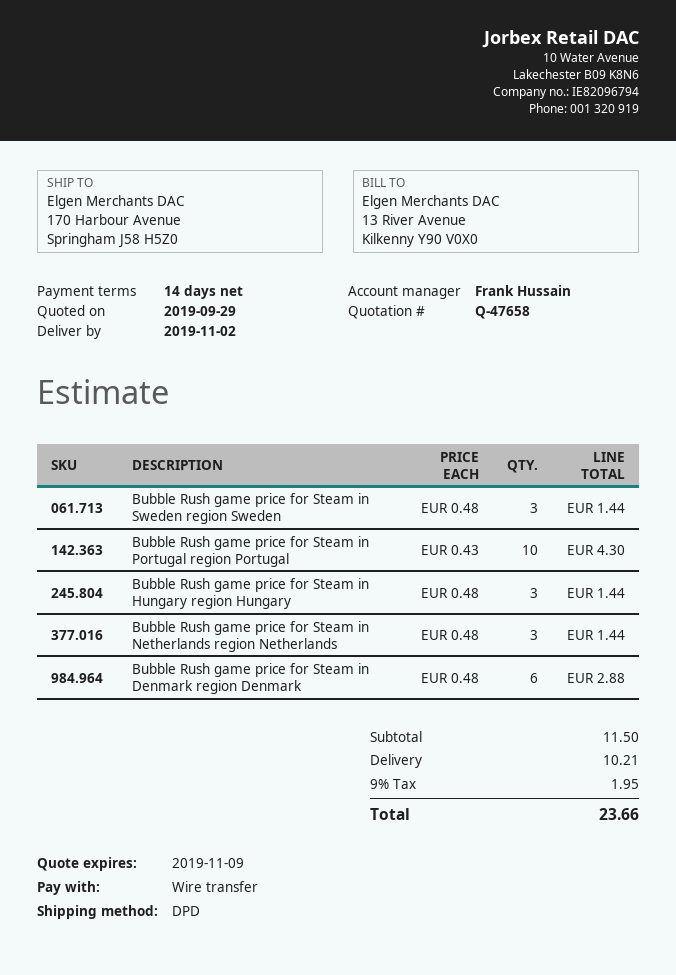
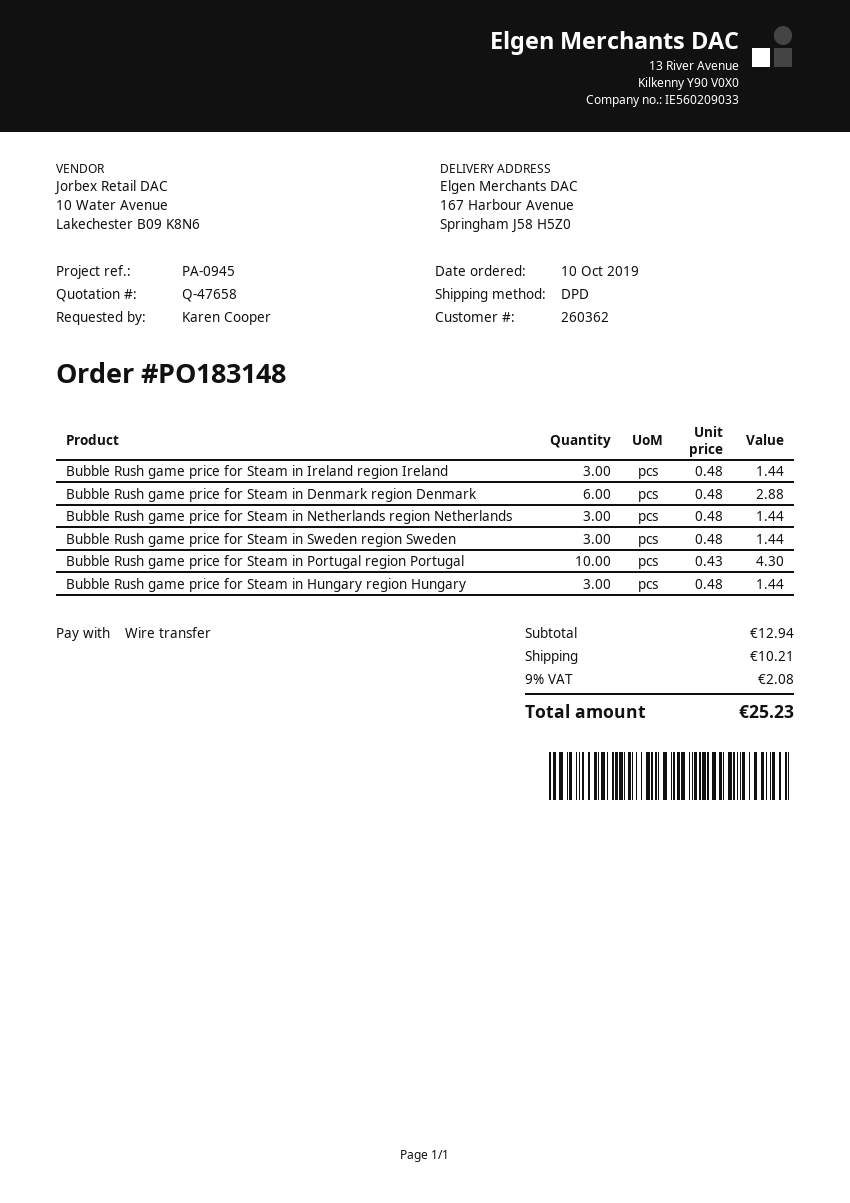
ship to: 170 Harbour Avenue, Springham J58 H5Z0 -> 167 Harbour Avenue, Springham J58 H5Z0
Bubble Rush game price for Steam in Ireland region Ireland: none -> 3 x 0.48 = 1.44
subtotal: 11.50 -> 12.94
tax: 9% = 1.95 -> 9% = 2.08
total: 23.66 -> 25.23

